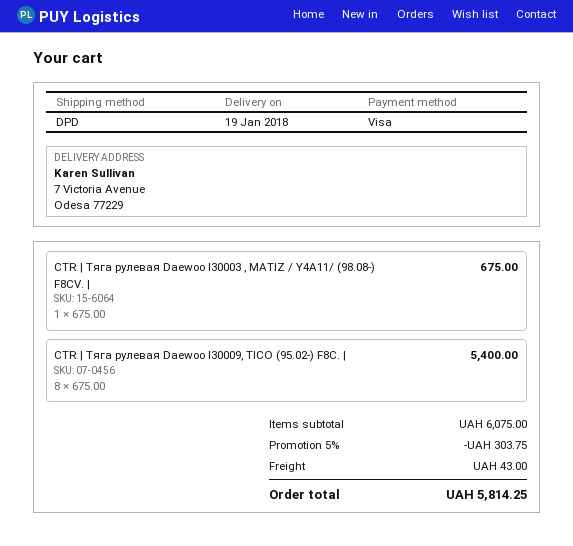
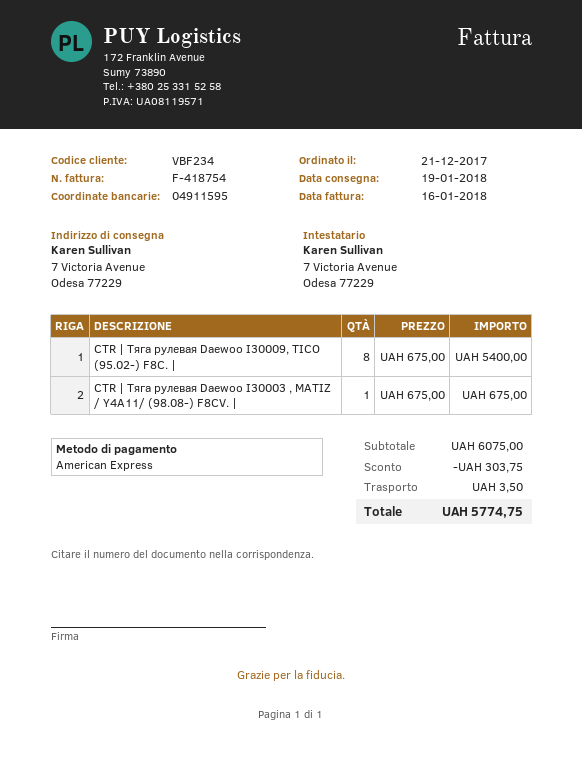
payment method: Visa -> American Express
shipping: 43.00 -> 3.50
total: 5814.25 -> 5774.75

